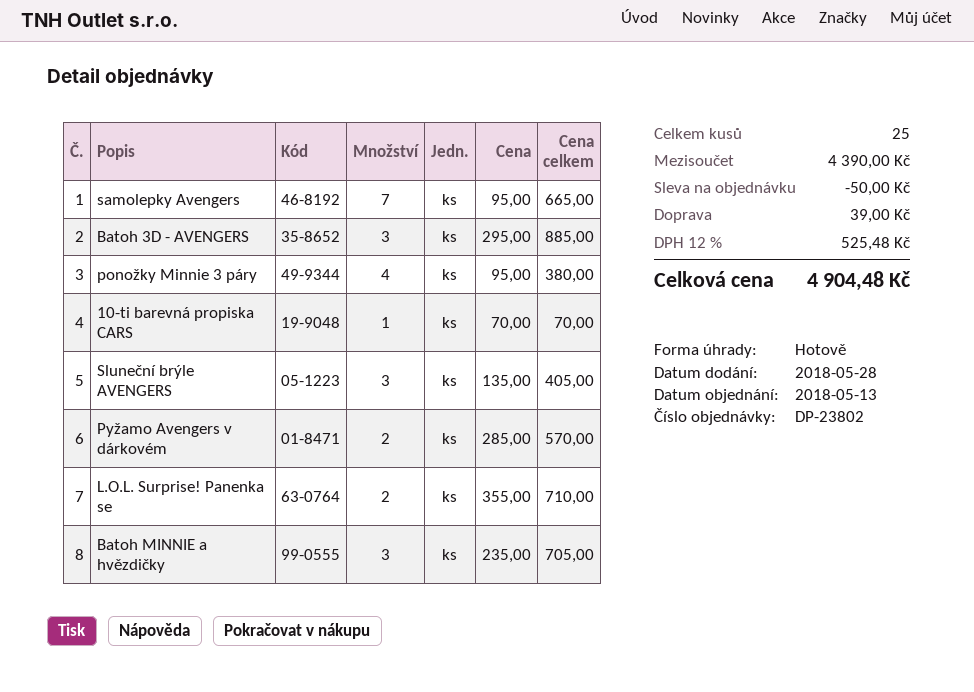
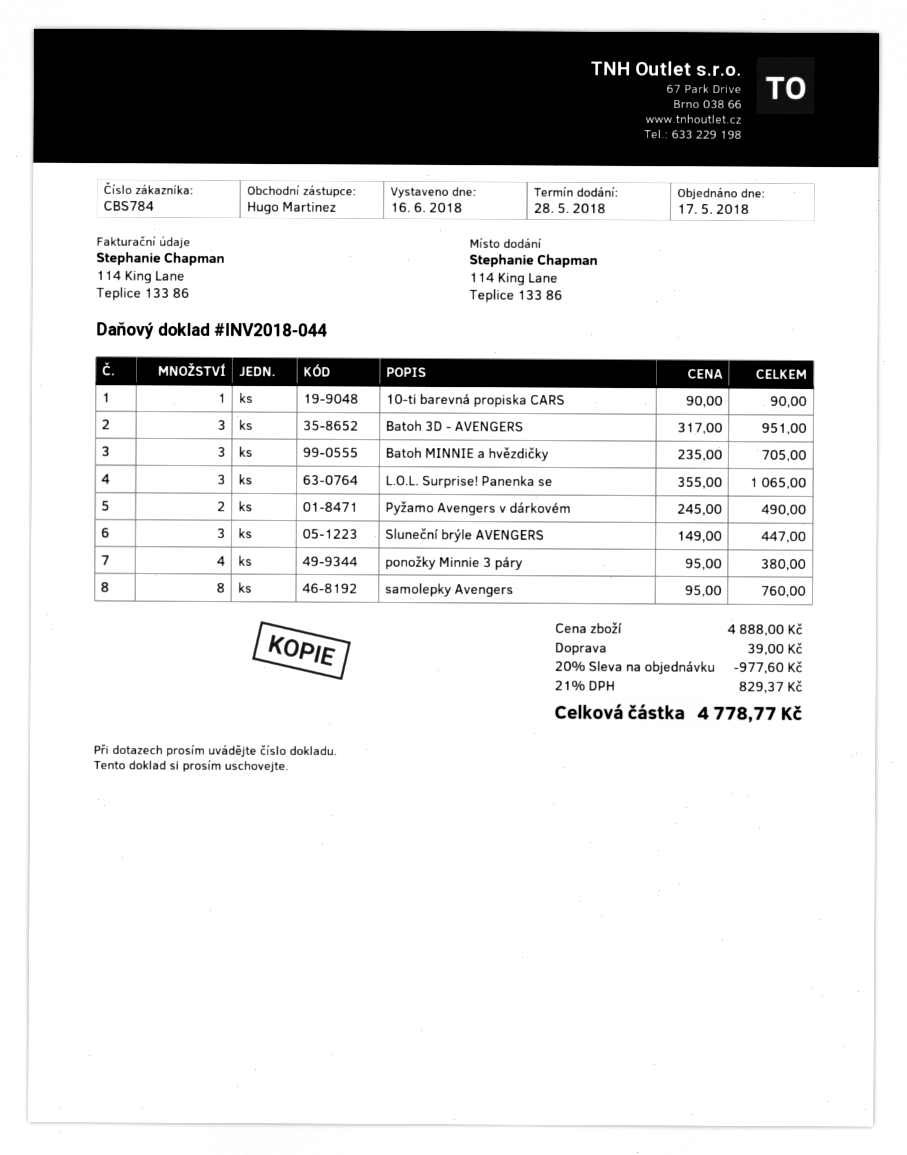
order date: 2018-05-13 -> 2018-05-17
samolepky Avengers: 7 x 95.00 = 665.00 -> 8 x 95.00 = 760.00
Batoh 3D - AVENGERS: 3 x 295.00 = 885.00 -> 3 x 317.00 = 951.00
10-ti barevná propiska CARS: 1 x 70.00 = 70.00 -> 1 x 90.00 = 90.00
Sluneční brýle AVENGERS: 3 x 135.00 = 405.00 -> 3 x 149.00 = 447.00
Pyžamo Avengers v dárkovém: 2 x 285.00 = 570.00 -> 2 x 245.00 = 490.00
L.O.L. Surprise! Panenka se: 2 x 355.00 = 710.00 -> 3 x 355.00 = 1065.00
subtotal: 4390.00 -> 4888.00
discount: 50.00 -> 977.60
tax: 12% = 525.48 -> 21% = 829.37
total: 4904.48 -> 4778.77

